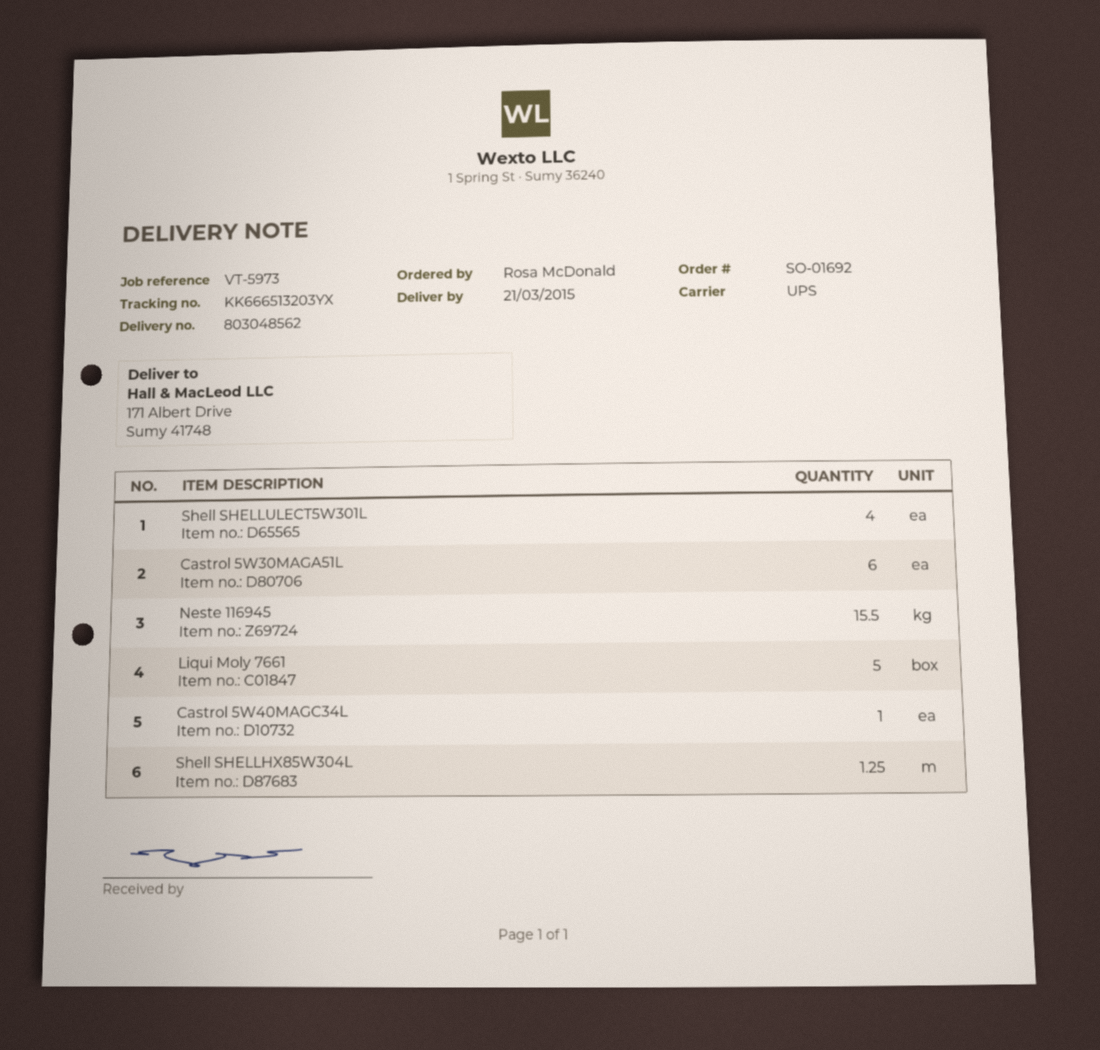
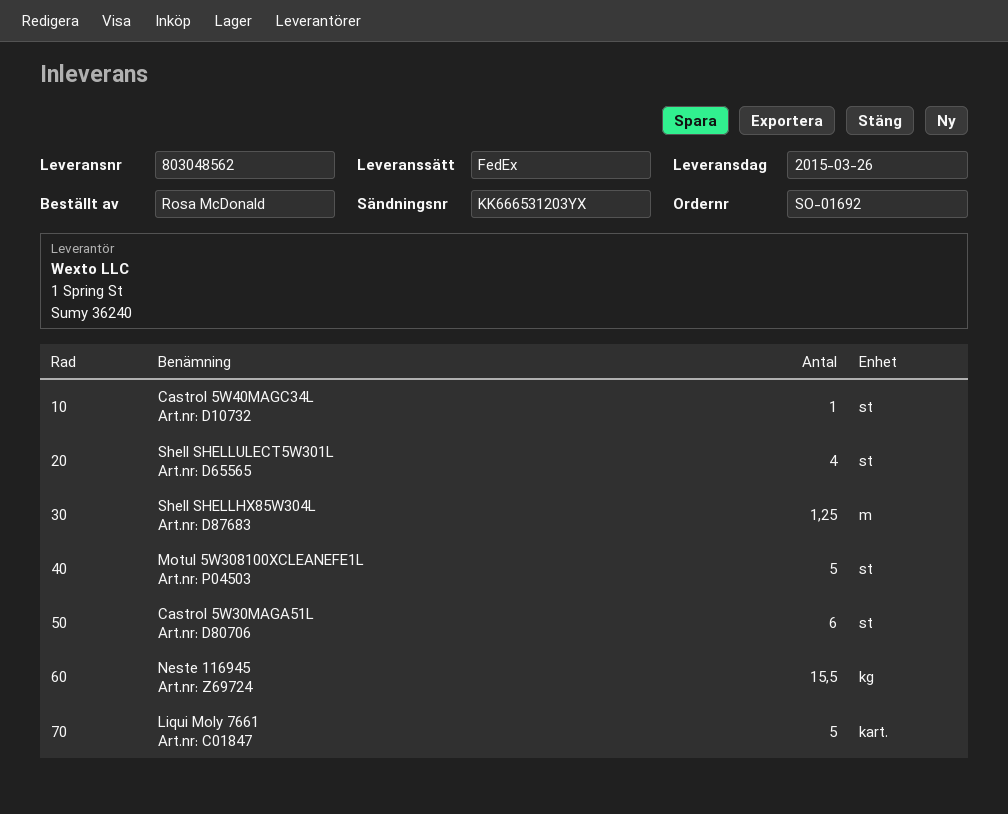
delivery date: 2015-03-21 -> 2015-03-26
shipping method: UPS -> FedEx
tracking number: KK666513203YX -> KK666531203YX
Motul 5W308100XCLEANEFE1L: none -> 5

